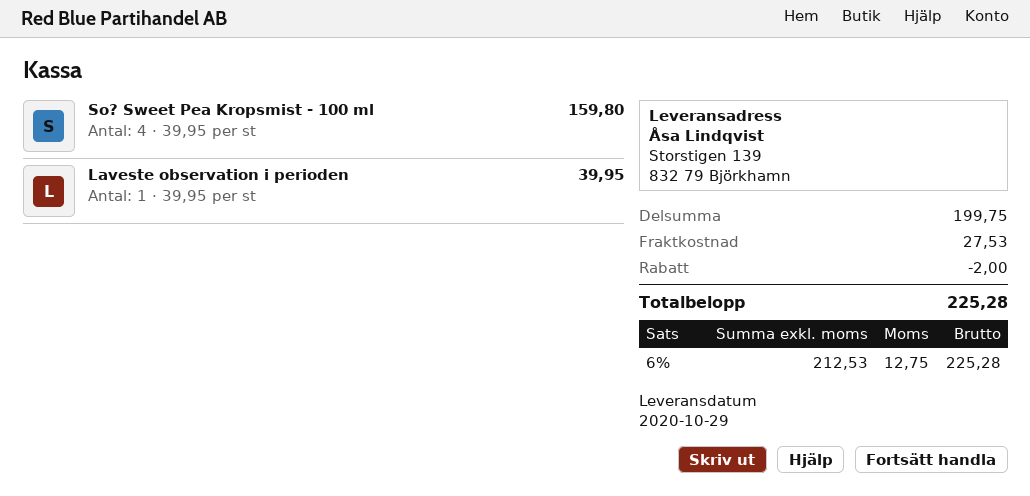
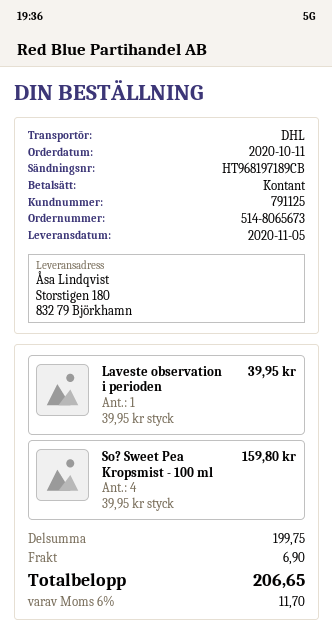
delivery date: 2020-10-29 -> 2020-11-05
ship to: Storstigen 139, 832 79 Björkhamn -> Storstigen 180, 832 79 Björkhamn
discount: 2.00 -> none
shipping: 27.53 -> 6.90
tax: 6% = 12.75 -> 6% = 11.70
total: 225.28 -> 206.65

